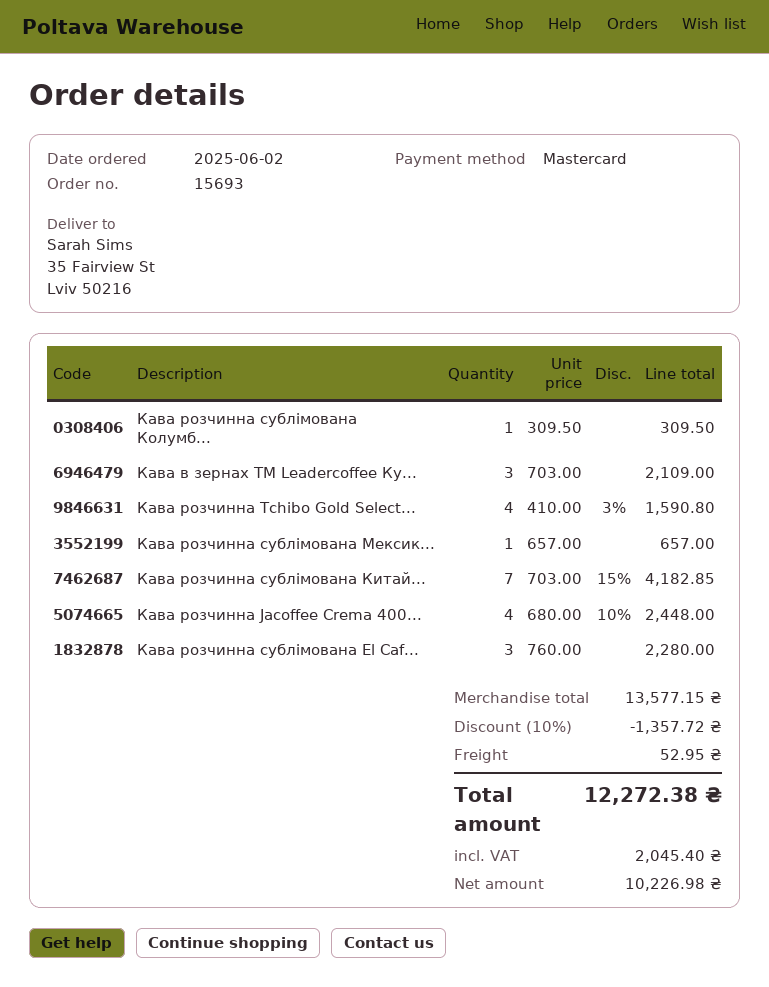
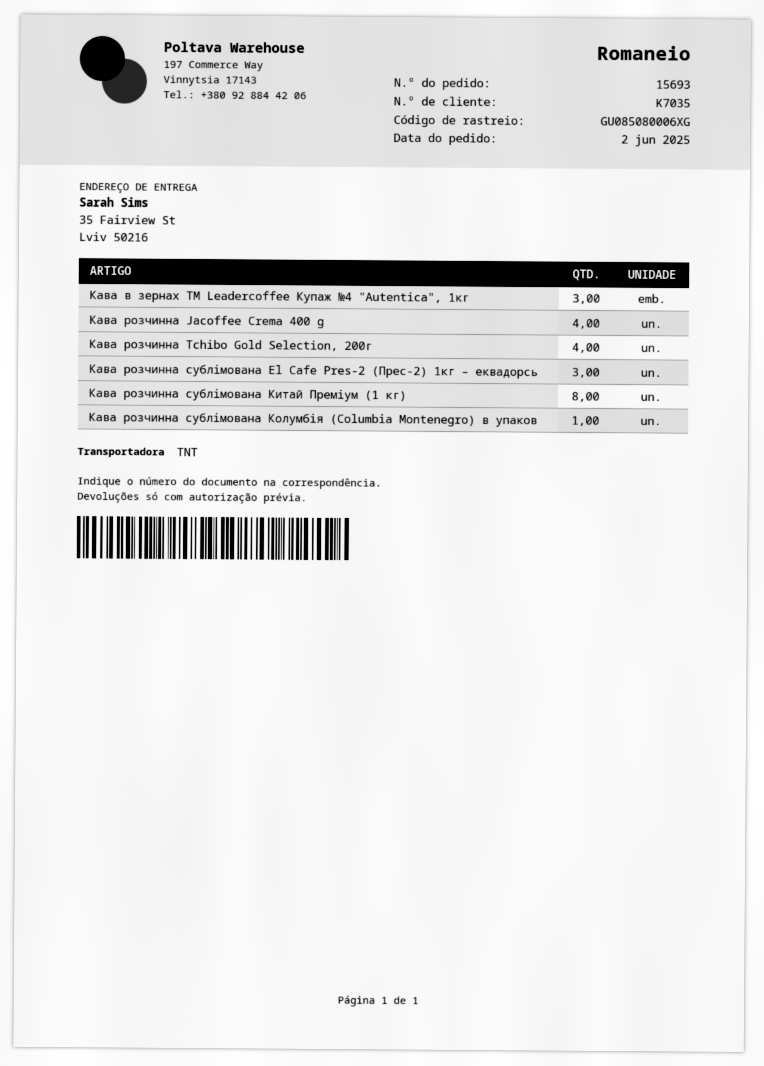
Кава розчинна сублімована Мексик...: 1 -> none
Кава розчинна сублімована Китай...: 7 -> 8

